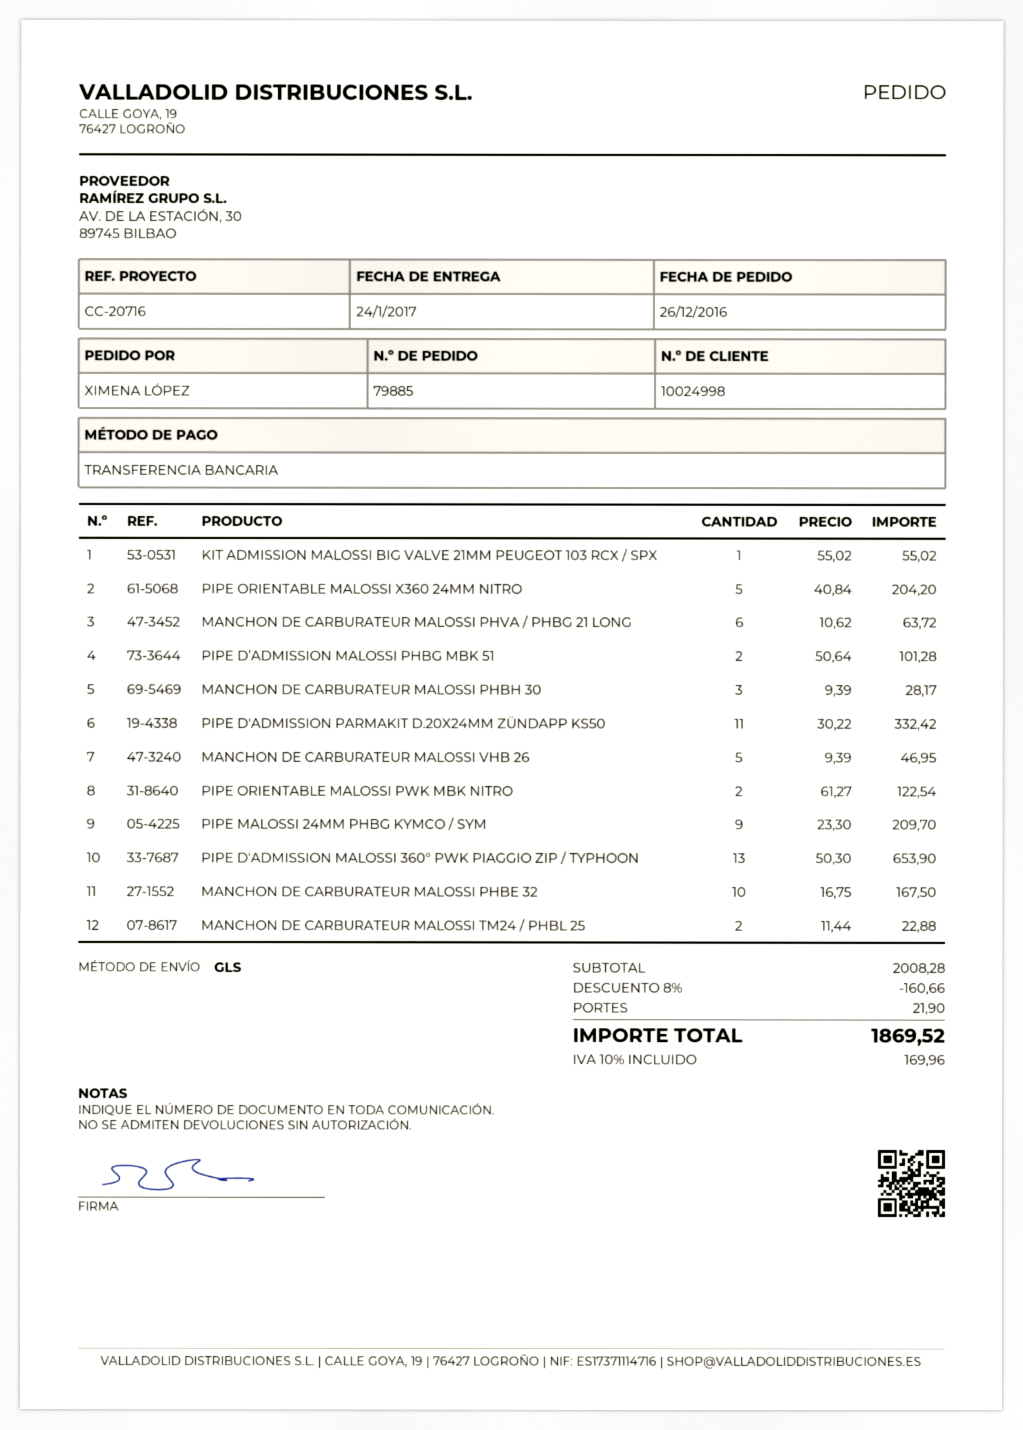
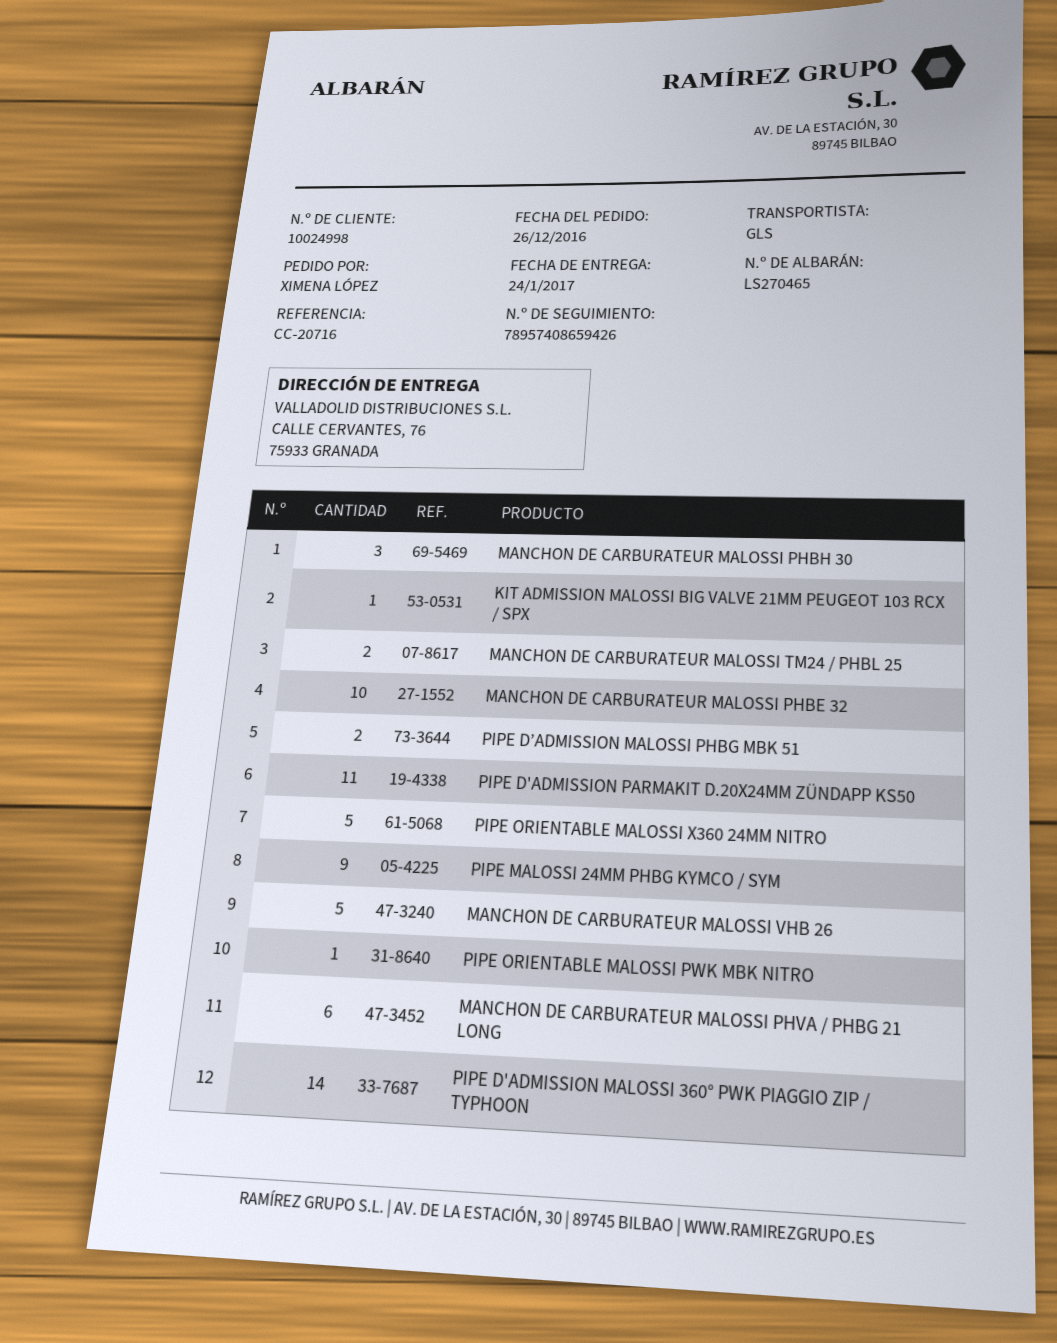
PIPE ORIENTABLE MALOSSI PWK MBK NITRO: 2 -> 1
PIPE D'ADMISSION MALOSSI 360° PWK PIAGGIO ZIP / TYPHOON: 13 -> 14

